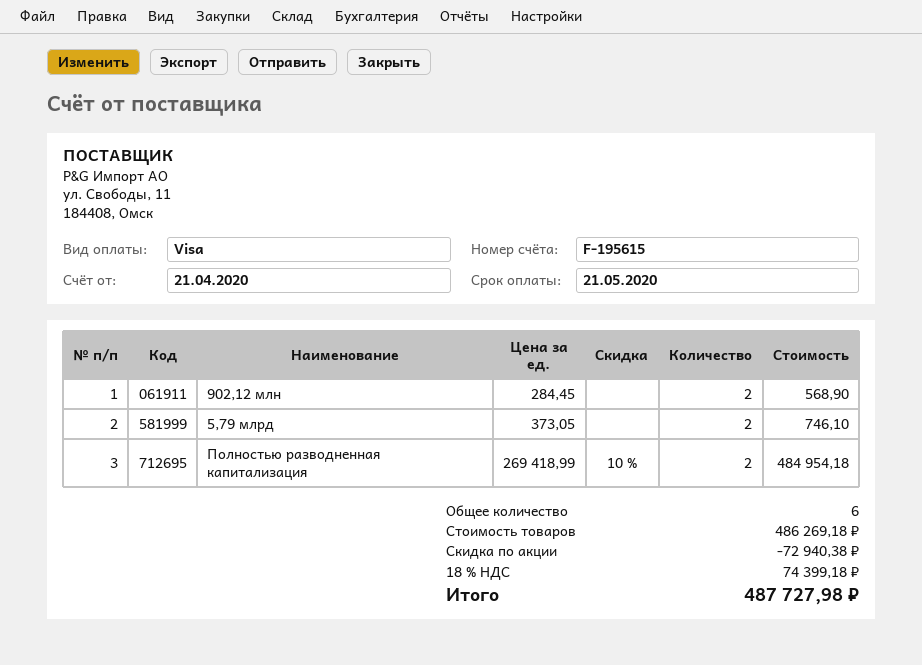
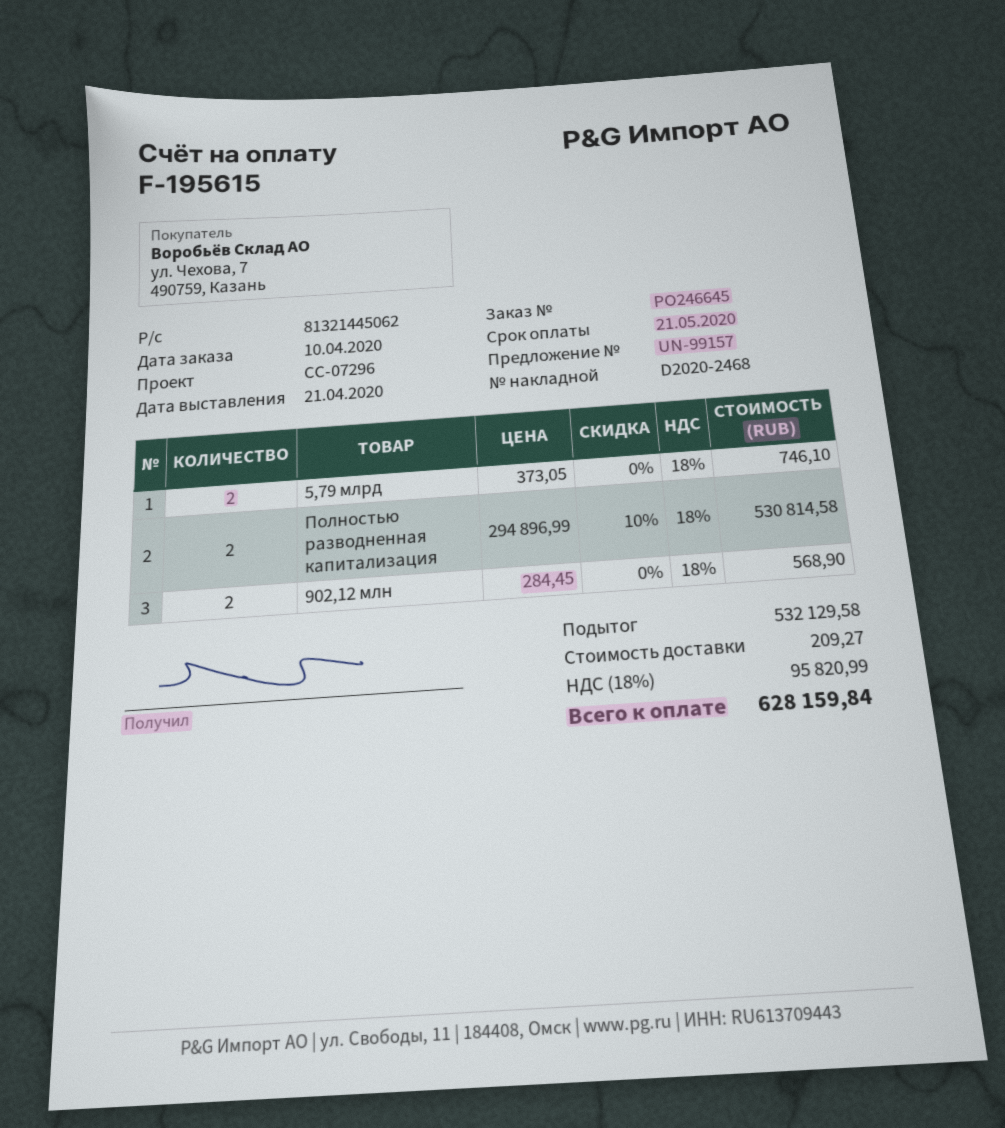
Полностью разводненная капитализация: 2 x 269418.99 - 10% = 484954.18 -> 2 x 294896.99 - 10% = 530814.58
subtotal: 486269.18 -> 532129.58
discount: 72940.38 -> none
shipping: none -> 209.27
tax: 18% = 74399.18 -> 18% = 95820.99
total: 487727.98 -> 628159.84

